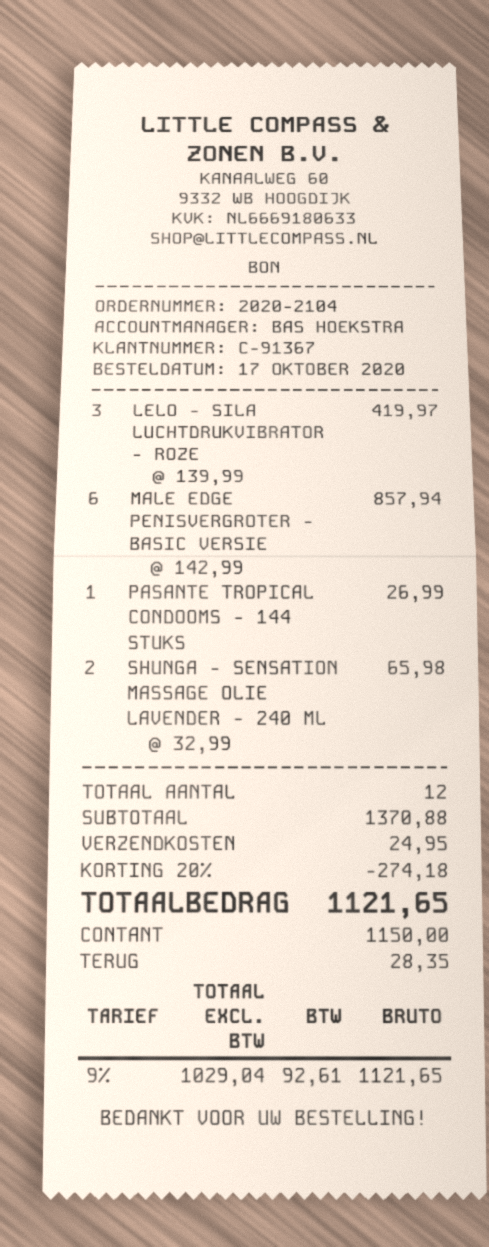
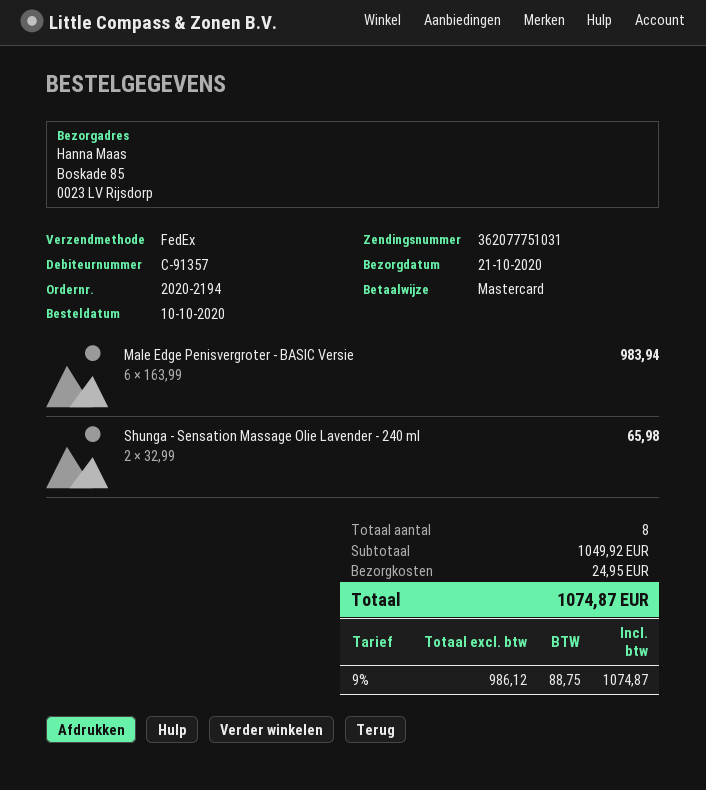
order number: 2020-2104 -> 2020-2194
order date: 2020-10-17 -> 2020-10-10
customer number: C-91367 -> C-91357
payment method: cash -> Mastercard
LELO - SILA LUCHTDRUKVIBRATOR - ROZE: 3 x 139.99 = 419.97 -> none
MALE EDGE PENISVERGROTER - BASIC VERSIE: 6 x 142.99 = 857.94 -> 6 x 163.99 = 983.94
PASANTE TROPICAL CONDOOMS - 144 STUKS: 1 x 26.99 = 26.99 -> none
total quantity: 12 -> 8
subtotal: 1370.88 -> 1049.92
discount: 20% = 274.18 -> none
net: 1029.04 -> 986.12
tax: 9% = 92.61 -> 9% = 88.75
total: 1121.65 -> 1074.87

